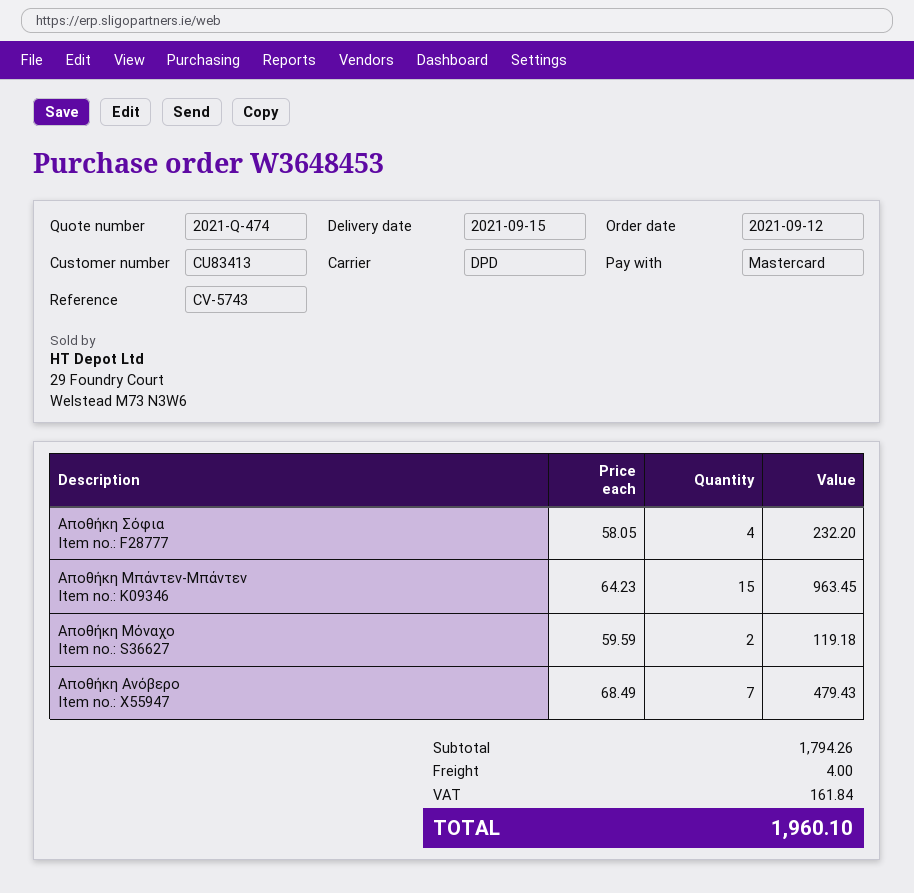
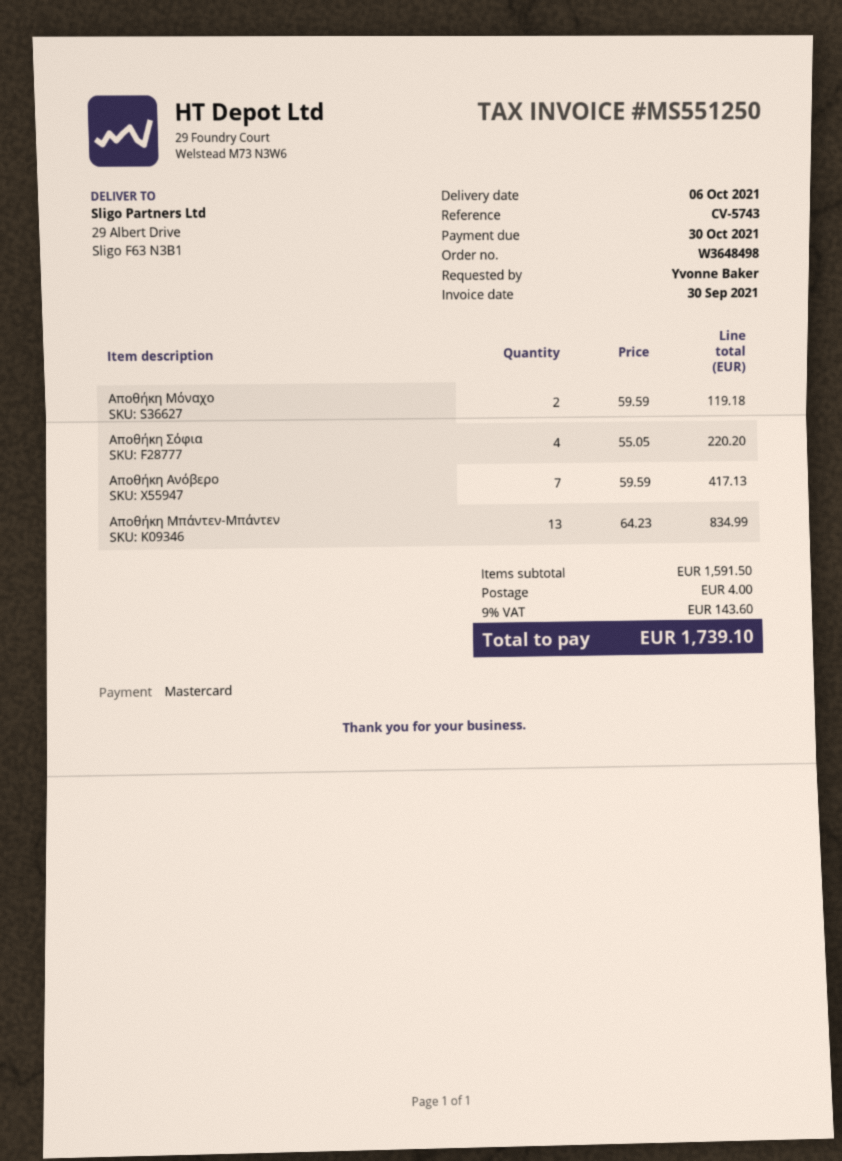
order number: W3648453 -> W3648498
delivery date: 2021-09-15 -> 2021-10-06
Αποθήκη Σόφια: 4 x 58.05 = 232.20 -> 4 x 55.05 = 220.20
Αποθήκη Μπάντεν-Μπάντεν: 15 x 64.23 = 963.45 -> 13 x 64.23 = 834.99
Αποθήκη Ανόβερο: 7 x 68.49 = 479.43 -> 7 x 59.59 = 417.13
subtotal: 1794.26 -> 1591.50
tax: 161.84 -> 143.60
total: 1960.10 -> 1739.10

